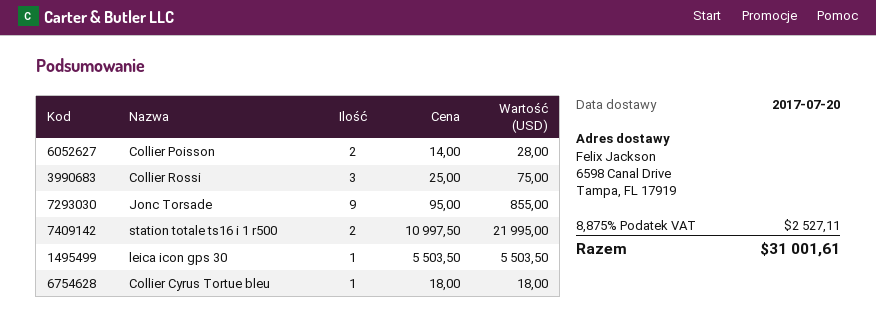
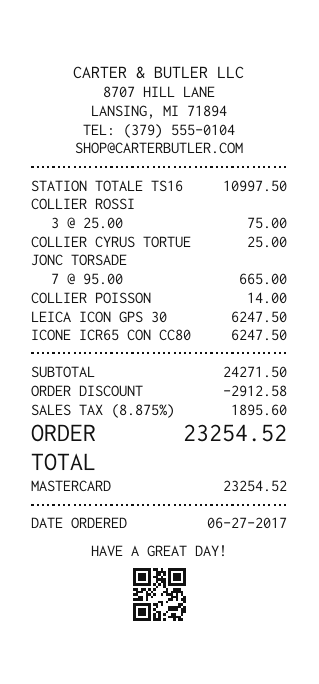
Collier Poisson: 2 x 14.00 = 28.00 -> 1 x 14.00 = 14.00
Jonc Torsade: 9 x 95.00 = 855.00 -> 7 x 95.00 = 665.00
station totale ts16 i 1 r500: 2 x 10997.50 = 21995.00 -> 1 x 10997.50 = 10997.50
leica icon gps 30: 1 x 5503.50 = 5503.50 -> 1 x 6247.50 = 6247.50
Collier Cyrus Tortue bleu: 1 x 18.00 = 18.00 -> 1 x 25.00 = 25.00
ICONE ICR65 CON CC80: none -> 1 x 6247.50 = 6247.50
discount: none -> 2912.58
tax: 8.875% = 2527.11 -> 8.875% = 1895.60
total: 31001.61 -> 23254.52

